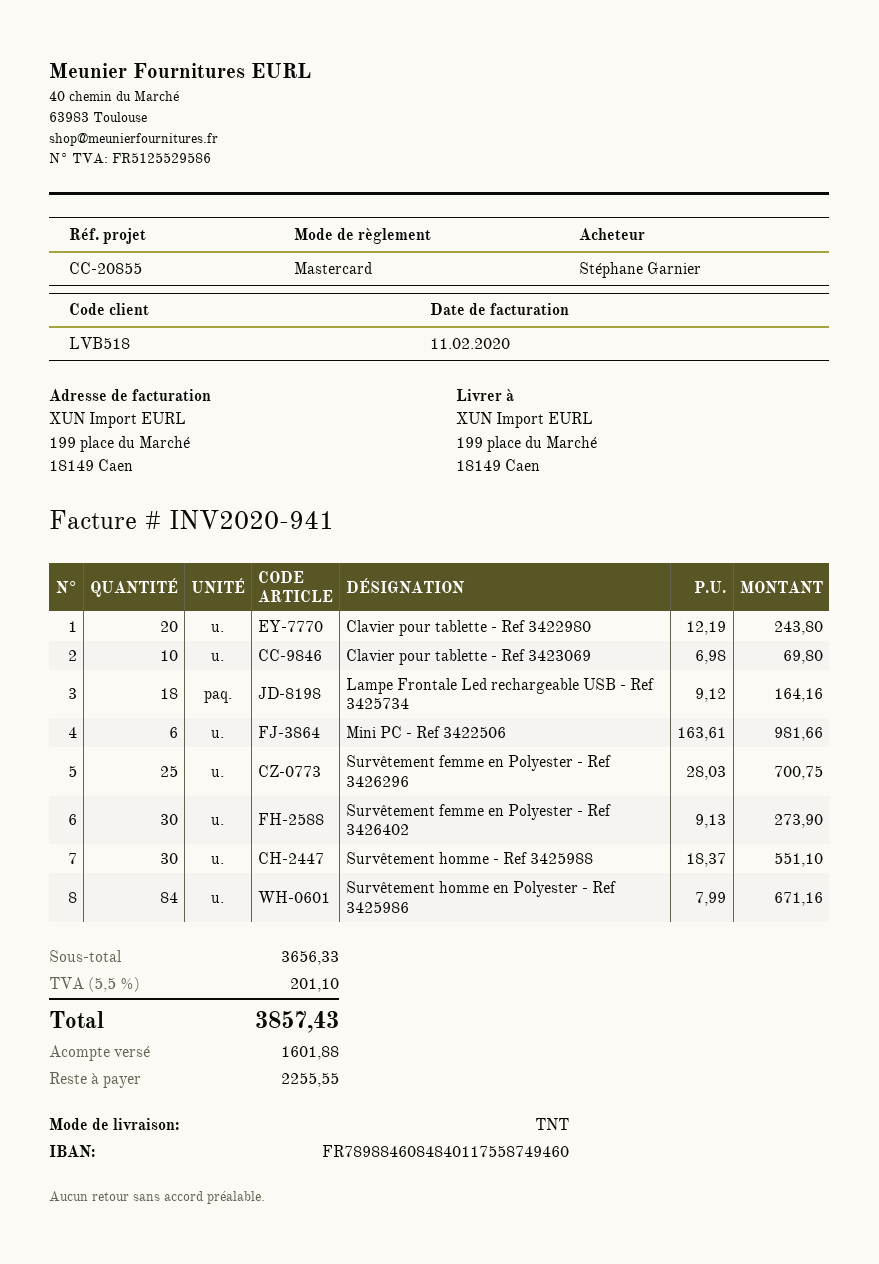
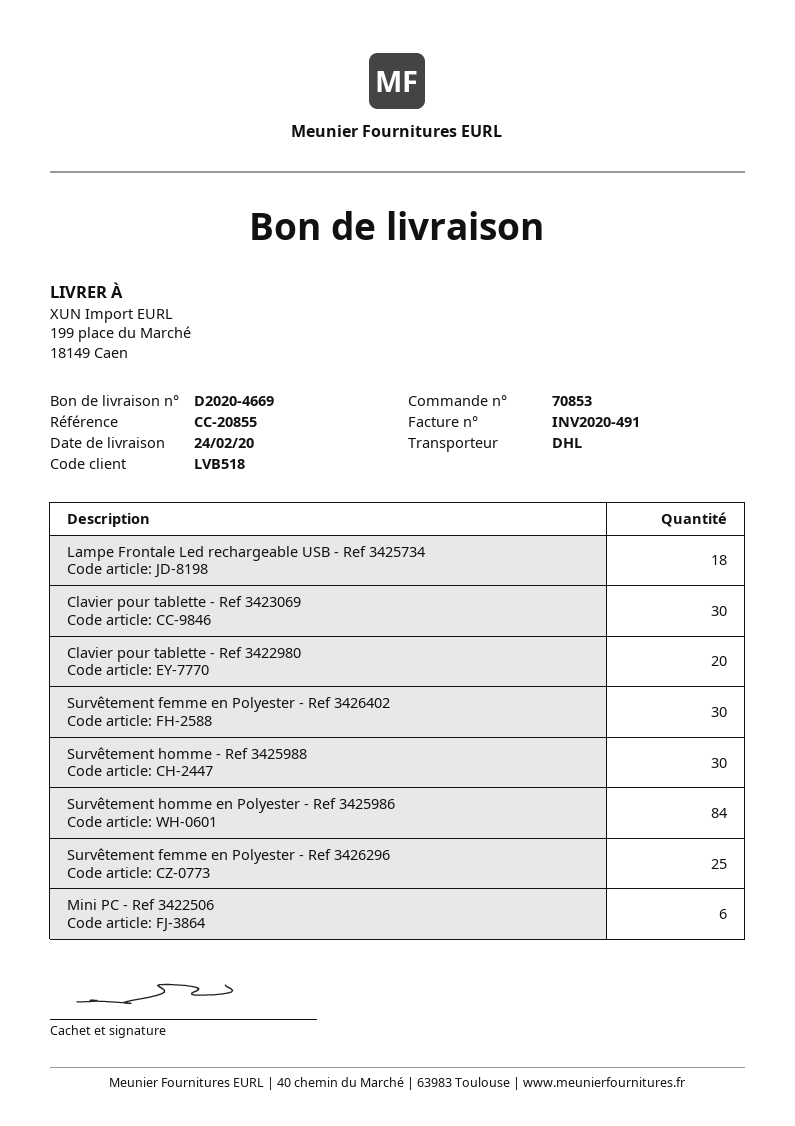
invoice number: INV2020-941 -> INV2020-491
shipping method: TNT -> DHL
Clavier pour tablette - Ref 3423069: 10 -> 30

